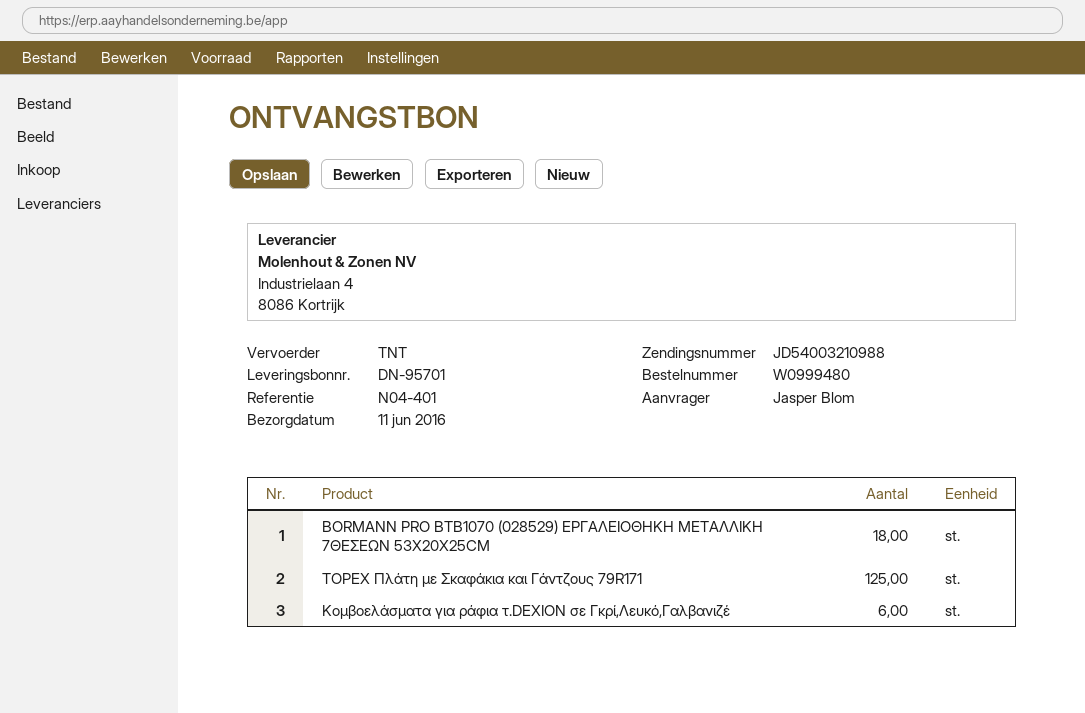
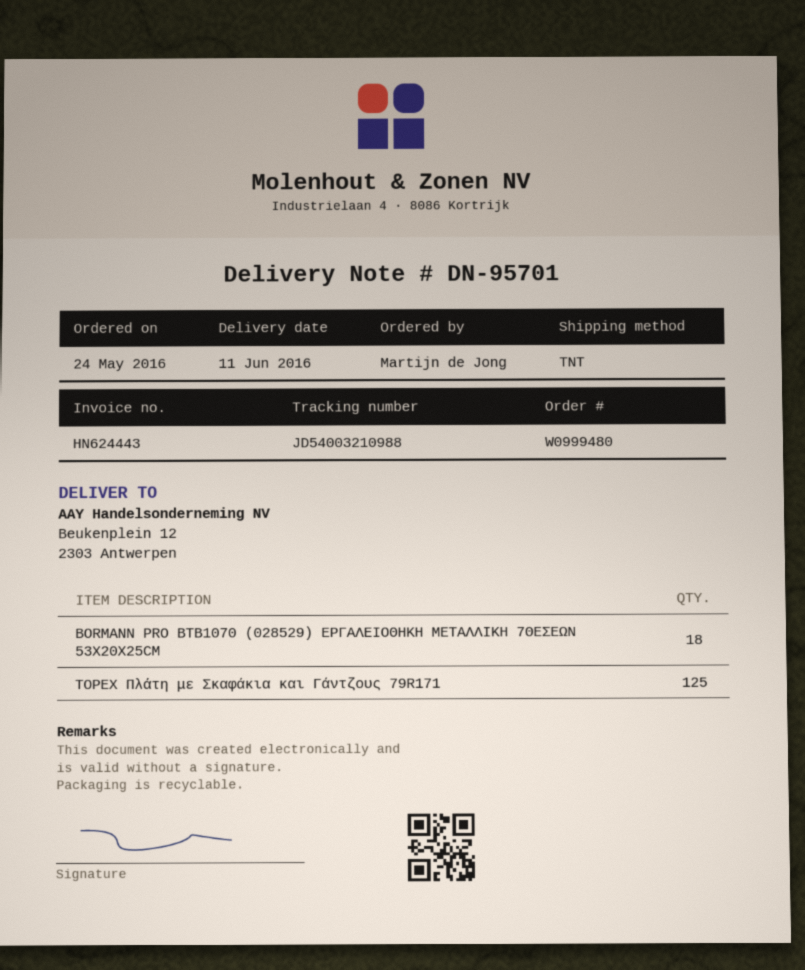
ordered by: Jasper Blom -> Martijn de Jong
Κομβοελάσματα για ράφια τ.DEXION σε Γκρί,Λευκό,Γαλβανιζέ: 6 -> none

